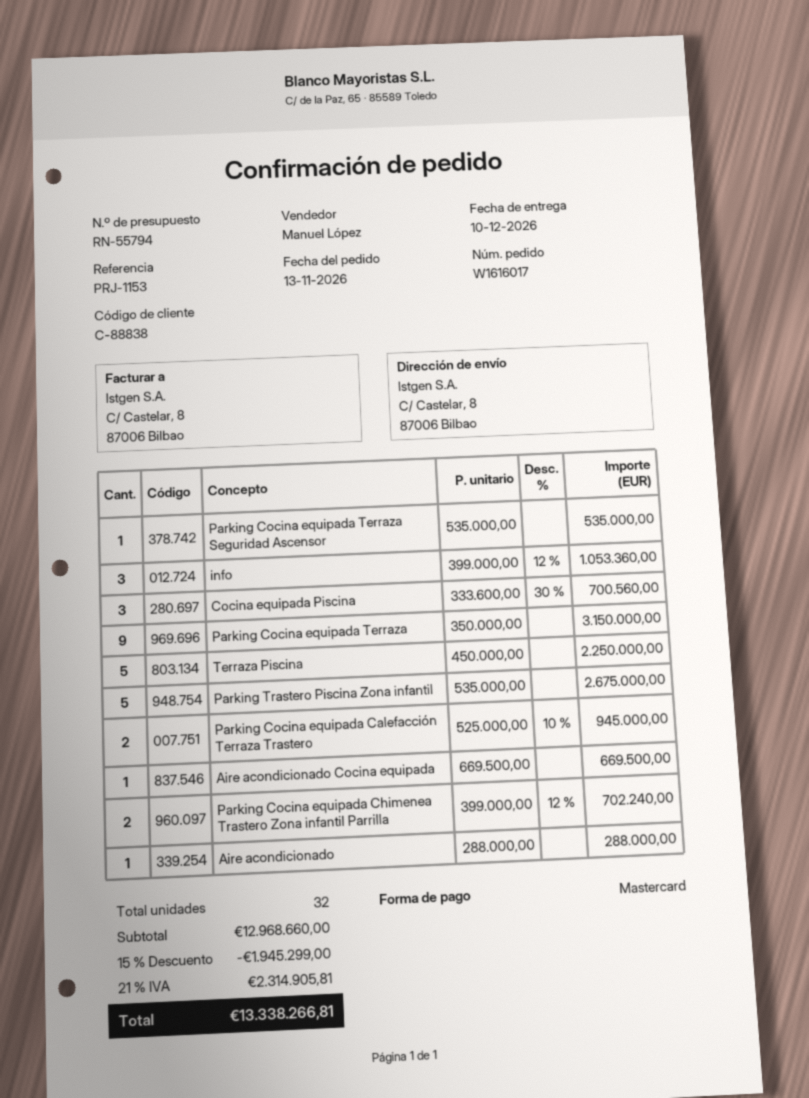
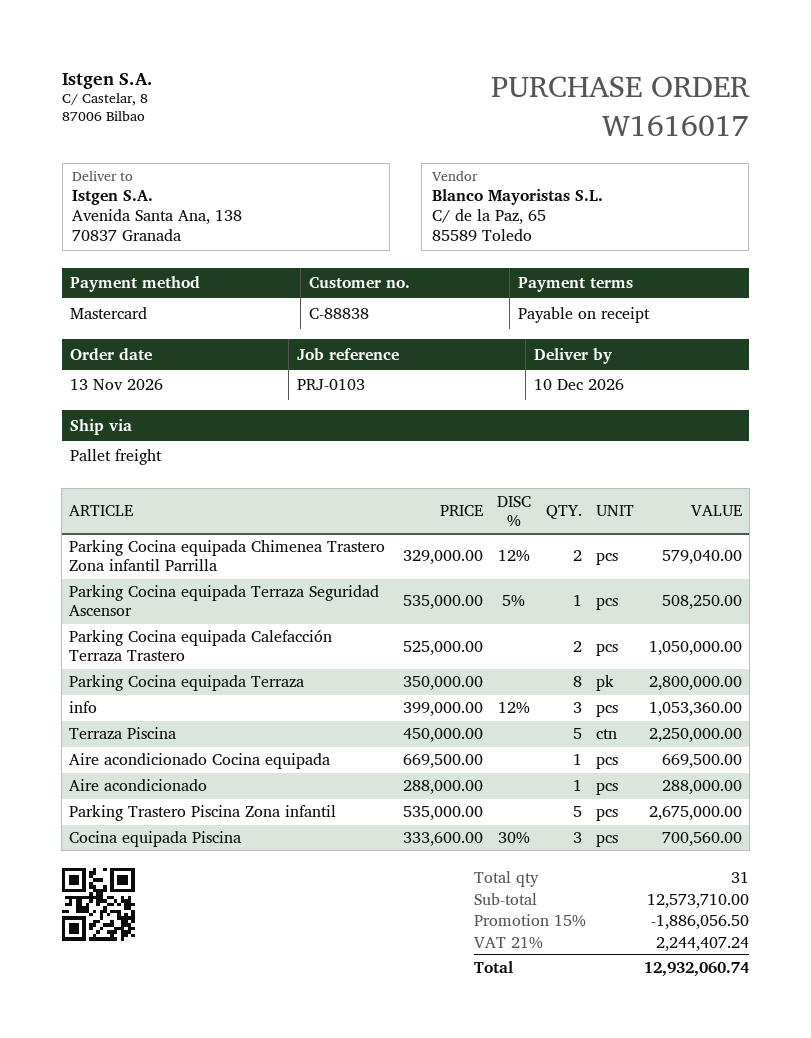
reference: PRJ-1153 -> PRJ-0103
ship to: C/ Castelar, 8, 87006 Bilbao -> Avenida Santa Ana, 138, 70837 Granada
Parking Cocina equipada Terraza Seguridad Ascensor: 1 x 535000.00 = 535000.00 -> 1 x 535000.00 - 5% = 508250.00
Parking Cocina equipada Terraza: 9 x 350000.00 = 3150000.00 -> 8 x 350000.00 = 2800000.00
Parking Cocina equipada Calefacción Terraza Trastero: 2 x 525000.00 - 10% = 945000.00 -> 2 x 525000.00 = 1050000.00
Parking Cocina equipada Chimenea Trastero Zona infantil Parrilla: 2 x 399000.00 - 12% = 702240.00 -> 2 x 329000.00 - 12% = 579040.00
total quantity: 32 -> 31
subtotal: 12968660.00 -> 12573710.00
discount: 15% = 1945299.00 -> 15% = 1886056.50
tax: 21% = 2314905.81 -> 21% = 2244407.24
total: 13338266.81 -> 12932060.74

